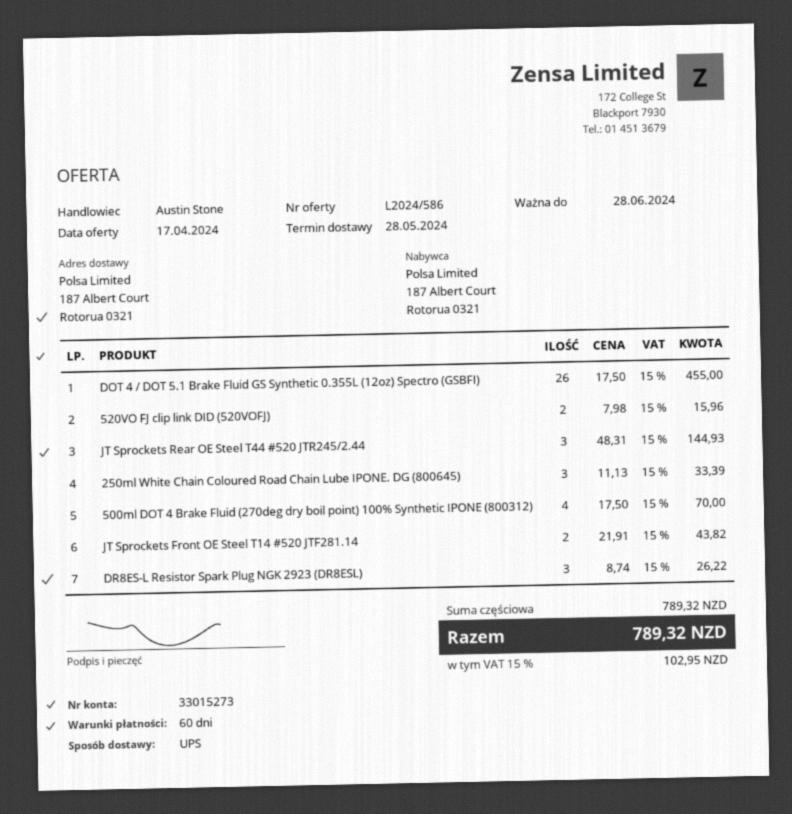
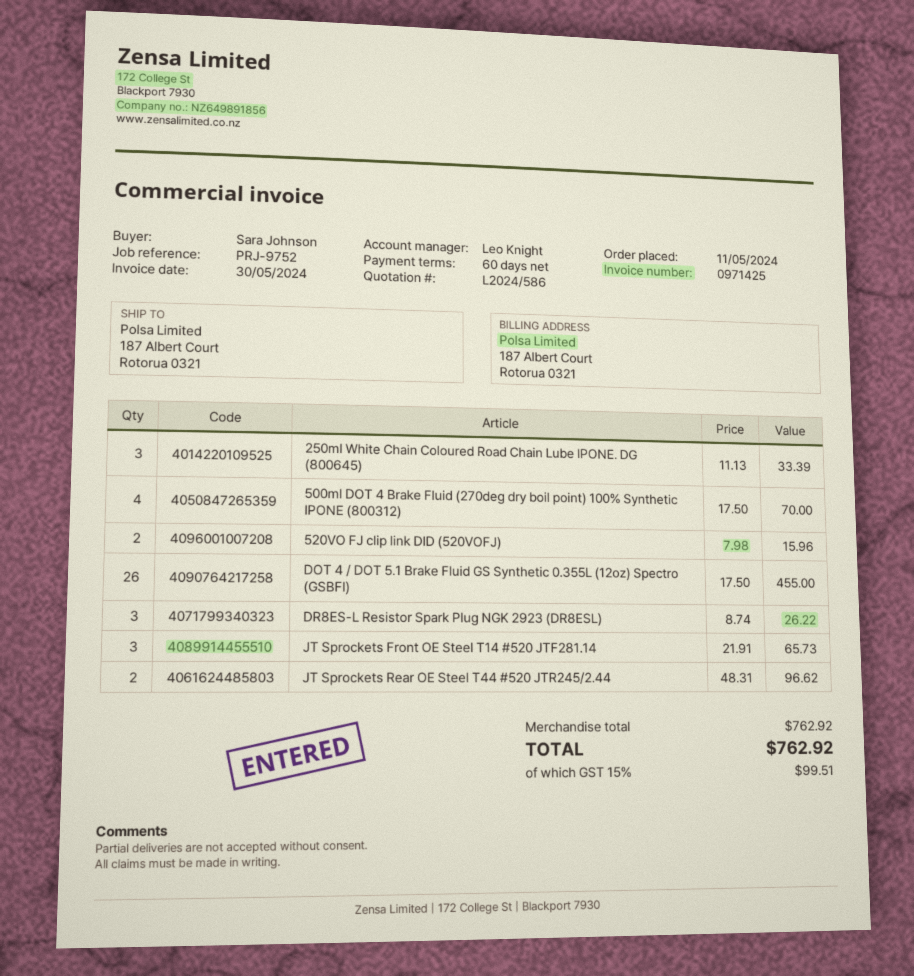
sales rep: Austin Stone -> Leo Knight
JT Sprockets Rear OE Steel T44 #520 JTR245/2.44: 3 x 48.31 = 144.93 -> 2 x 48.31 = 96.62
JT Sprockets Front OE Steel T14 #520 JTF281.14: 2 x 21.91 = 43.82 -> 3 x 21.91 = 65.73
subtotal: 789.32 -> 762.92
tax: 15% = 102.95 -> 15% = 99.51
total: 789.32 -> 762.92

